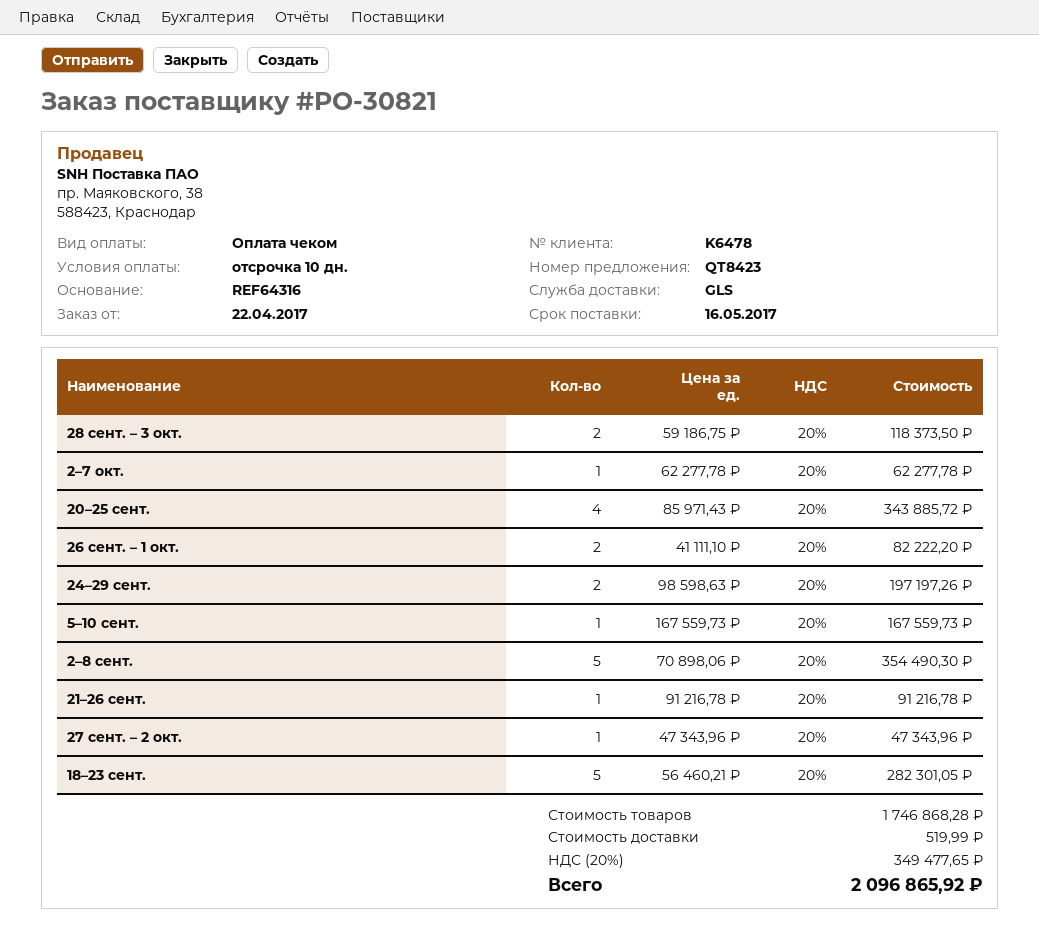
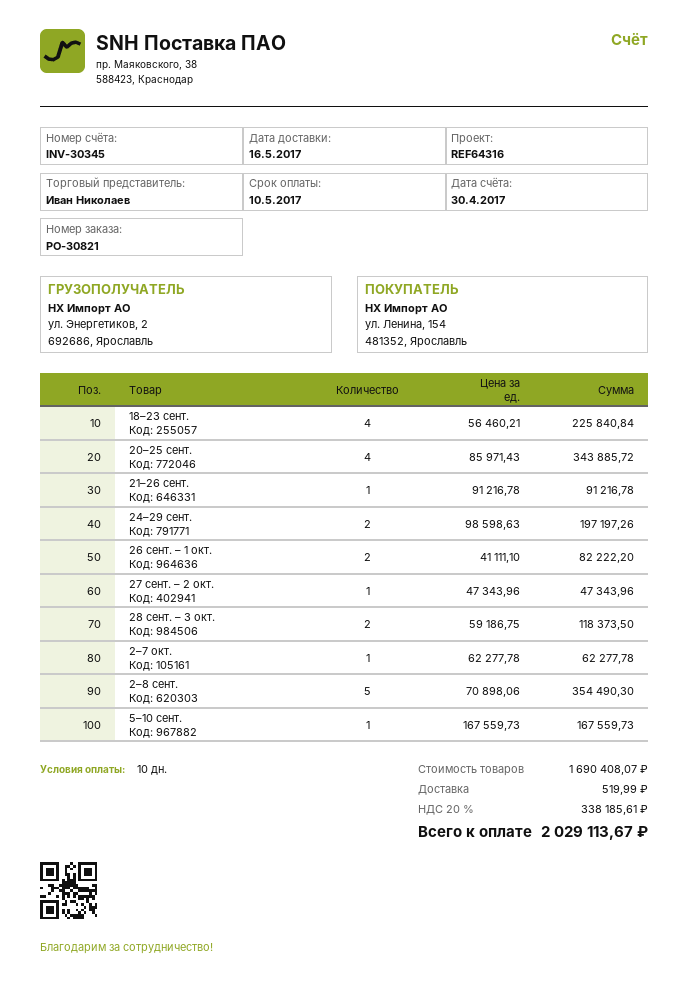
18–23 сент.: 5 x 56460.21 = 282301.05 -> 4 x 56460.21 = 225840.84
subtotal: 1746868.28 -> 1690408.07
tax: 20% = 349477.65 -> 20% = 338185.61
total: 2096865.92 -> 2029113.67

